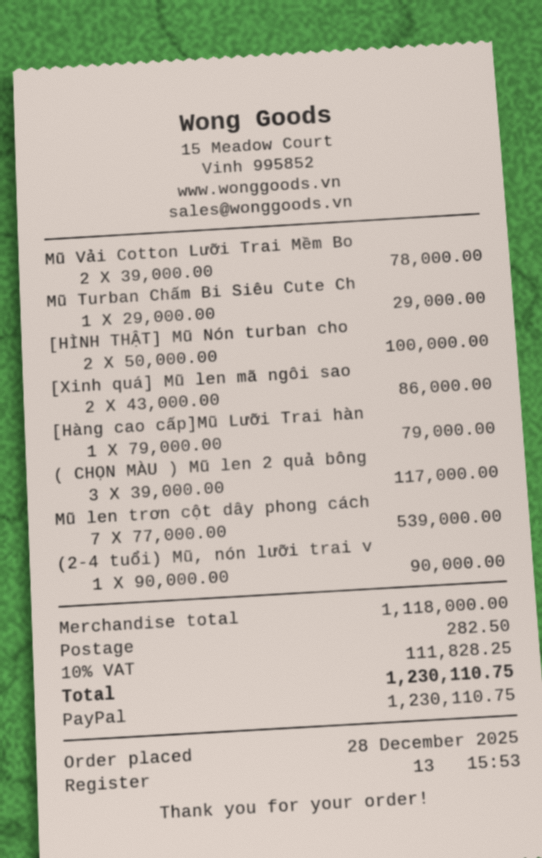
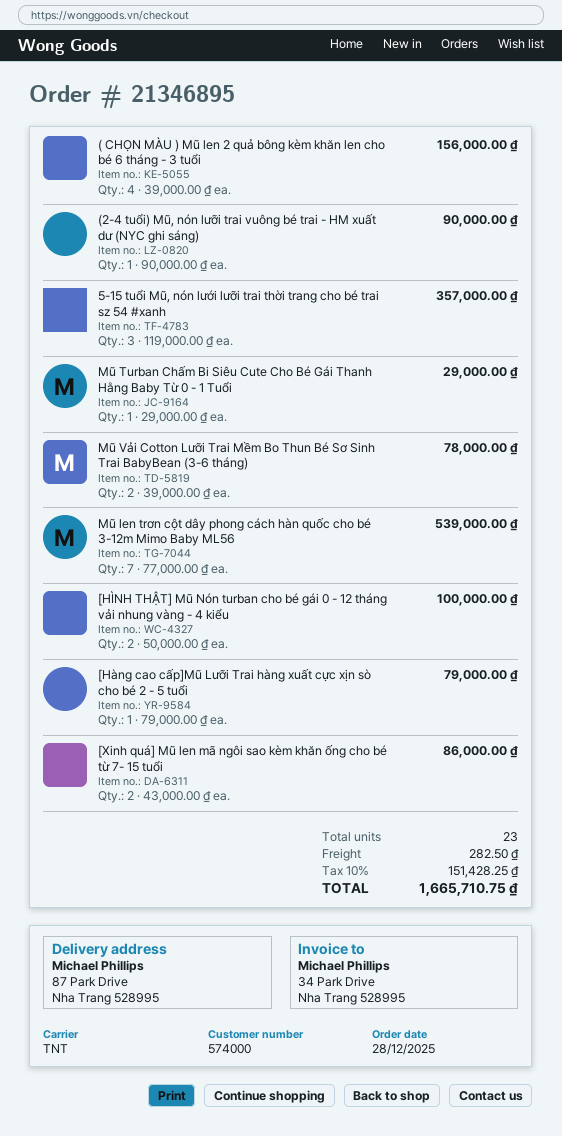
( CHỌN MÀU ) Mũ len 2 quả bông: 3 x 39000.00 = 117000.00 -> 4 x 39000.00 = 156000.00
5-15 tuổi Mũ, nón lưới lưỡi trai thời trang cho bé trai sz 54 #xanh: none -> 3 x 119000.00 = 357000.00
tax: 10% = 111828.25 -> 10% = 151428.25
total: 1230110.75 -> 1665710.75

